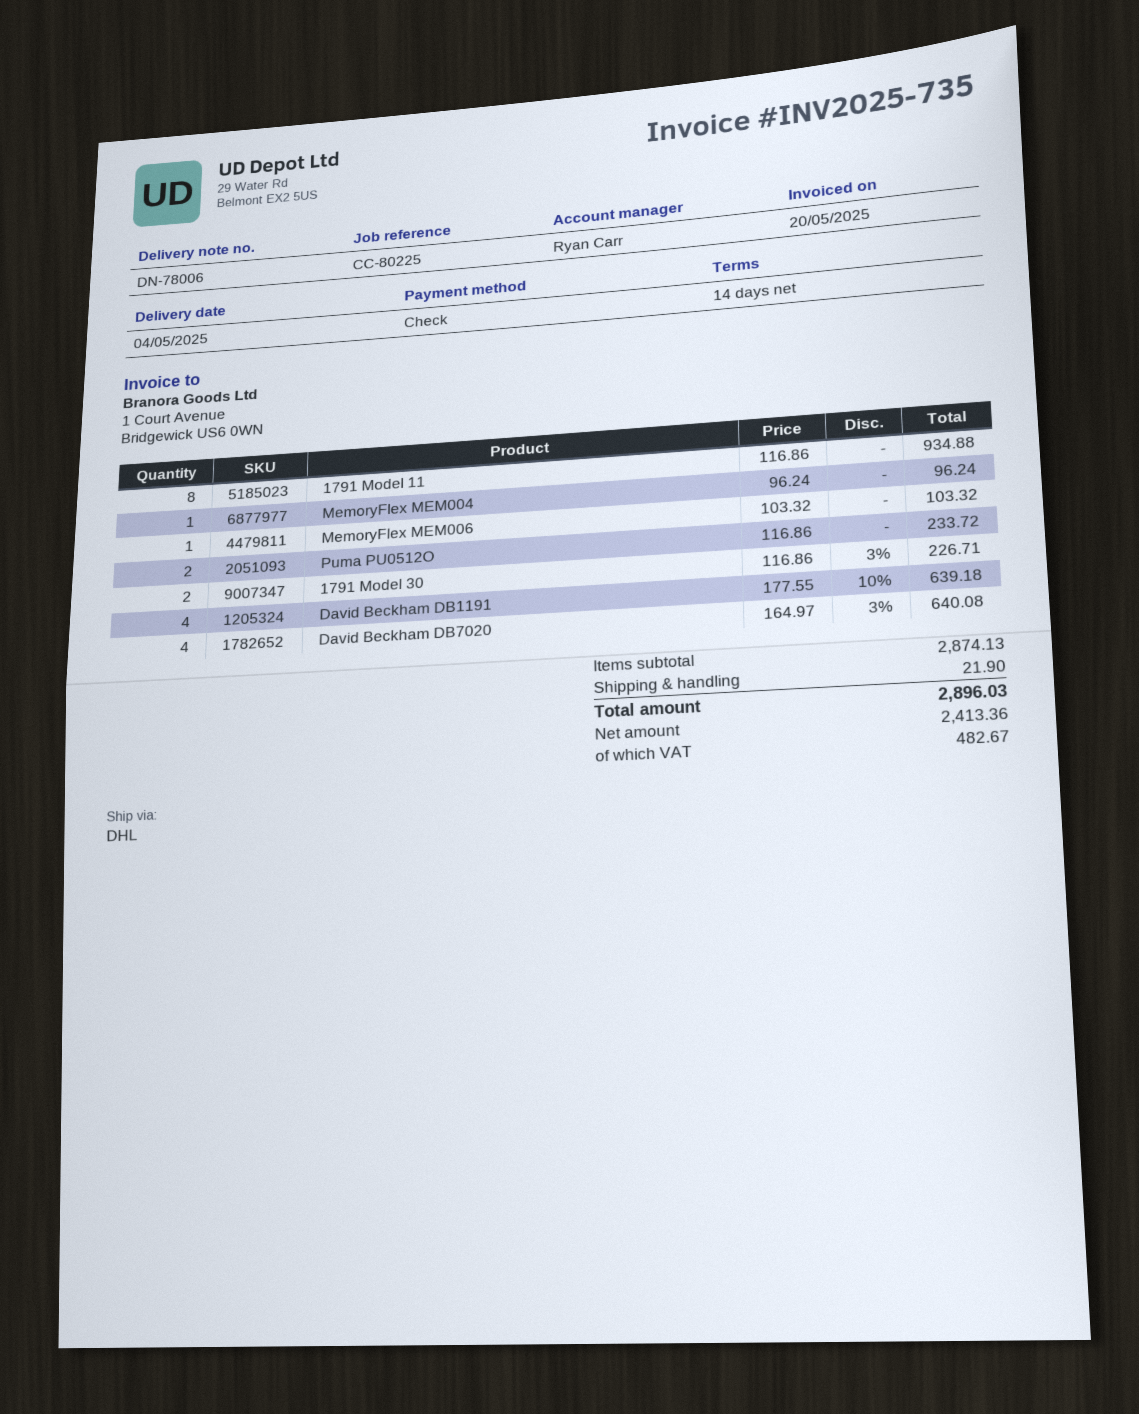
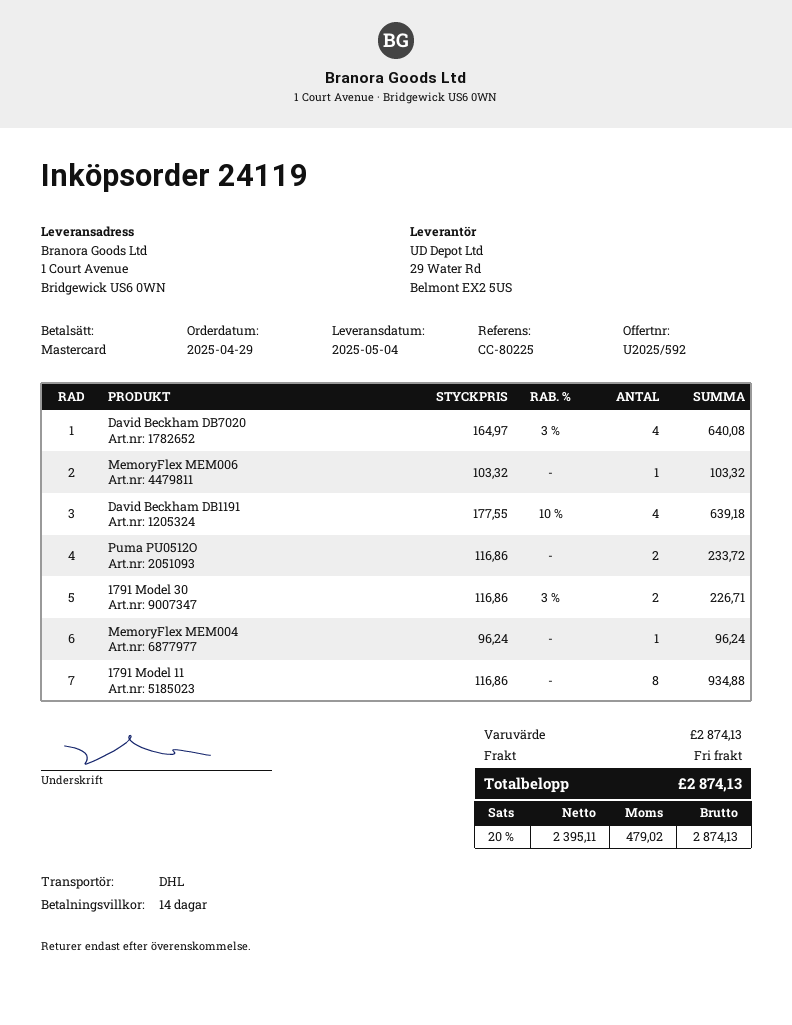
payment method: cheque -> Mastercard
shipping: 21.90 -> 0.00
net: 2413.36 -> 2395.11
tax: 482.67 -> 479.02
total: 2896.03 -> 2874.13

